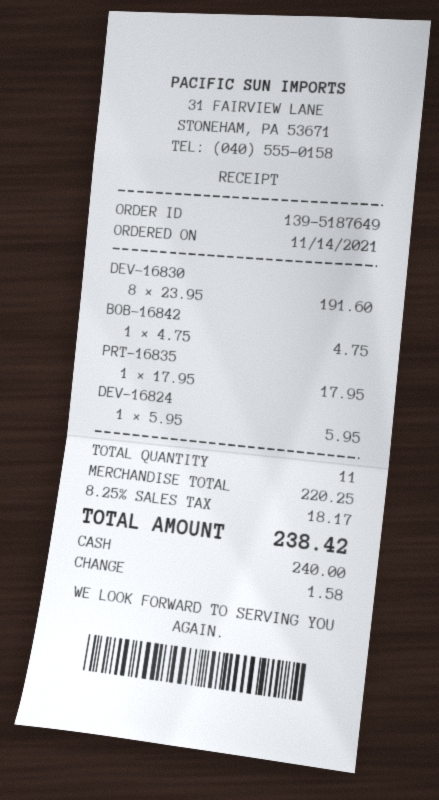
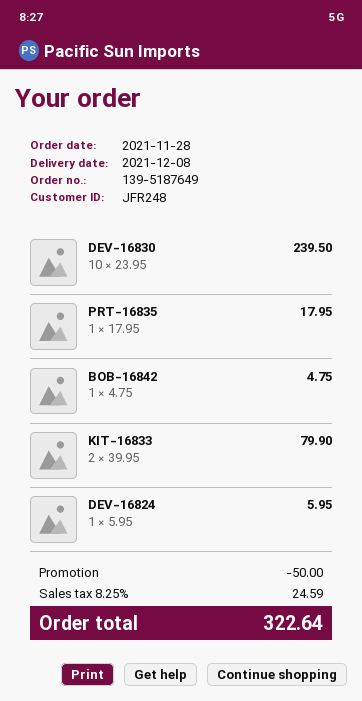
order date: 2021-11-14 -> 2021-11-28
DEV-16830: 8 x 23.95 = 191.60 -> 10 x 23.95 = 239.50
KIT-16833: none -> 2 x 39.95 = 79.90
discount: none -> 50.00
tax: 8.25% = 18.17 -> 8.25% = 24.59
total: 238.42 -> 322.64

